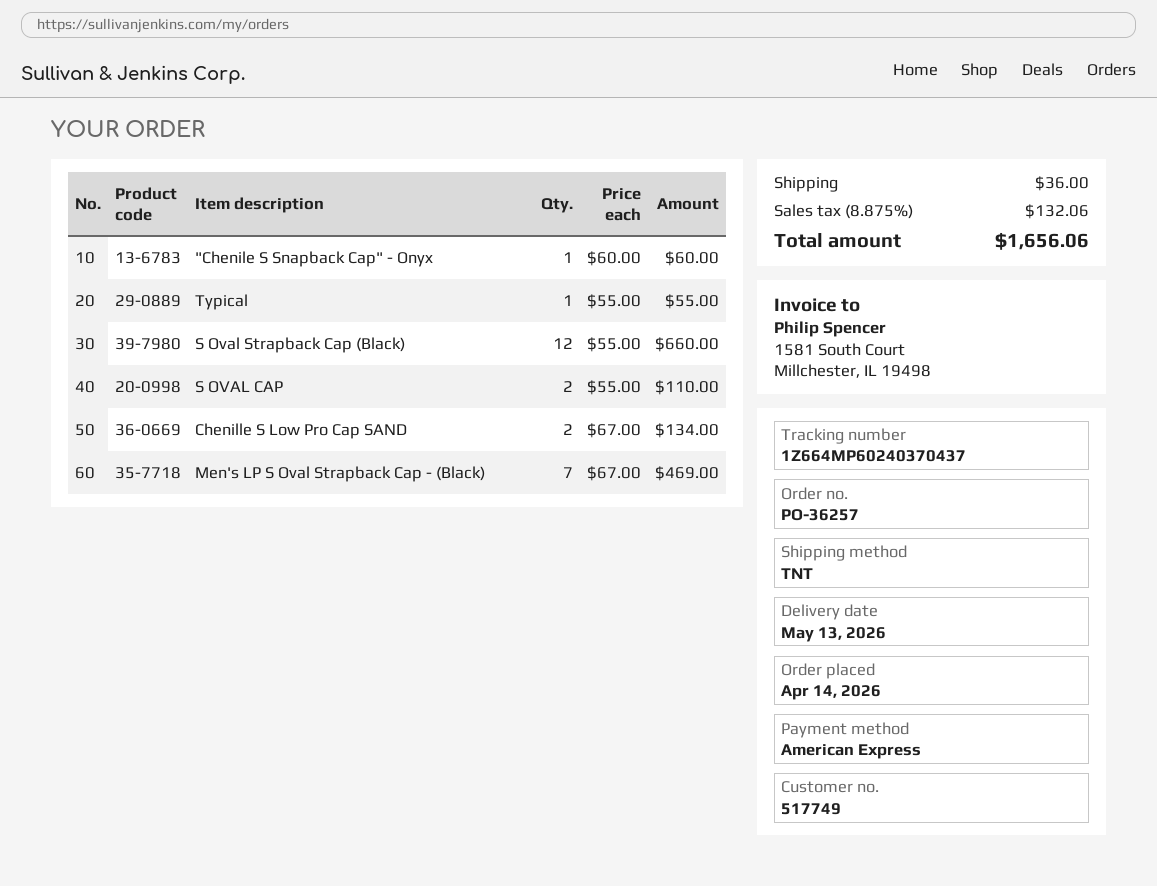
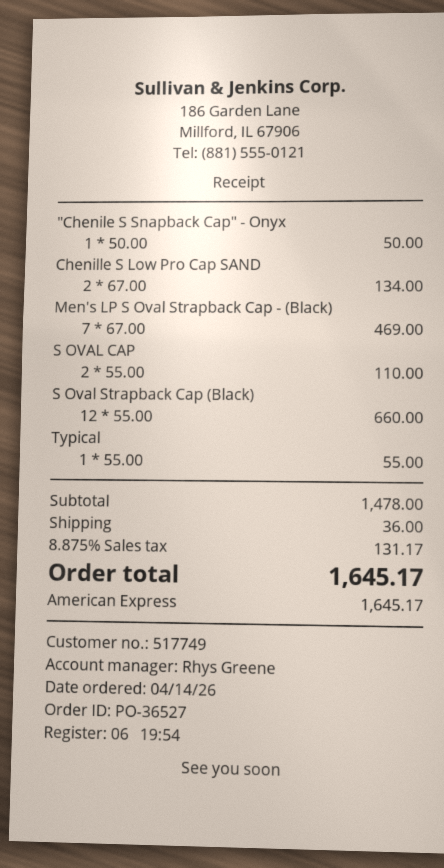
order number: PO-36257 -> PO-36527
"Chenile S Snapback Cap" - Onyx: 1 x 60.00 = 60.00 -> 1 x 50.00 = 50.00
tax: 8.875% = 132.06 -> 8.875% = 131.17
total: 1656.06 -> 1645.17

